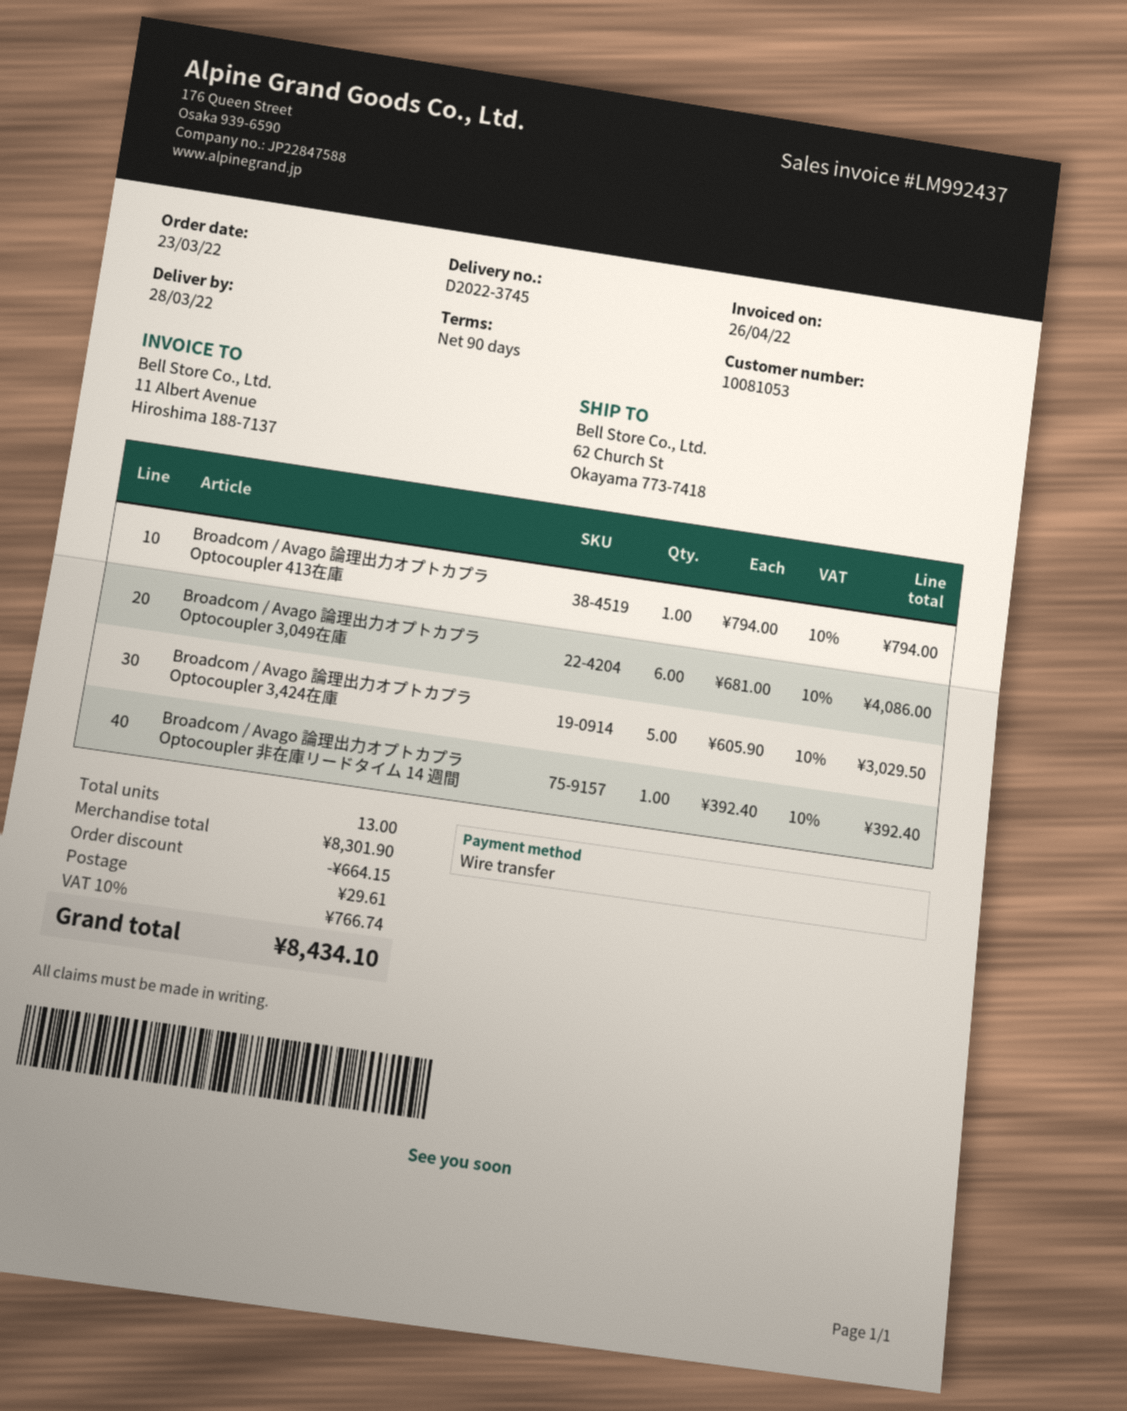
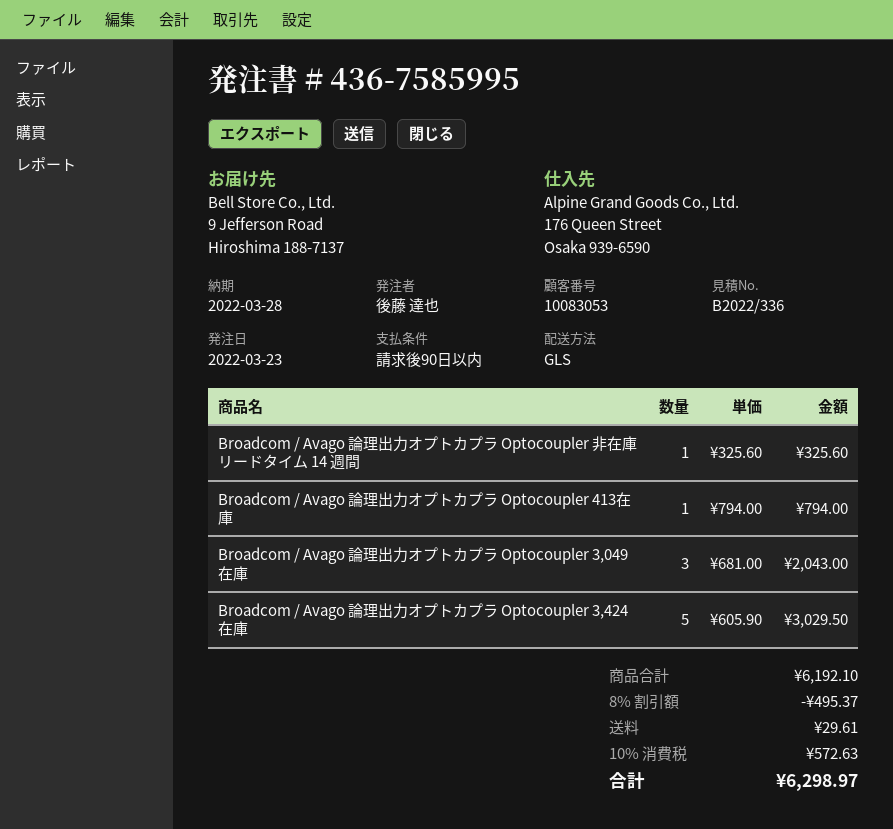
customer number: 10081053 -> 10083053
ship to: 62 Church St, Okayama 773-7418 -> 9 Jefferson Road, Hiroshima 188-7137
Broadcom / Avago 論理出力オプトカプラ Optocoupler 3,049在庫: 6 x 681.00 = 4086.00 -> 3 x 681.00 = 2043.00
Broadcom / Avago 論理出力オプトカプラ Optocoupler 非在庫リードタイム 14 週間: 1 x 392.40 = 392.40 -> 1 x 325.60 = 325.60
subtotal: 8301.90 -> 6192.10
discount: 664.15 -> 495.37
tax: 10% = 766.74 -> 10% = 572.63
total: 8434.10 -> 6298.97

